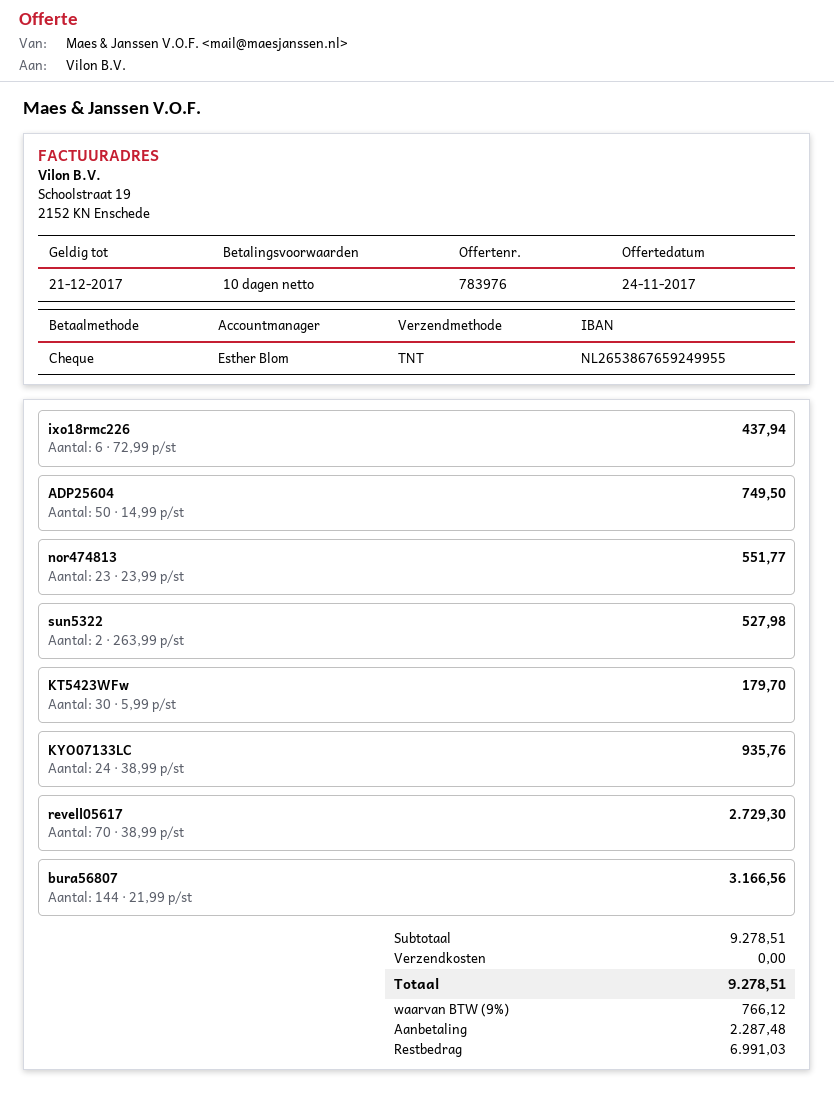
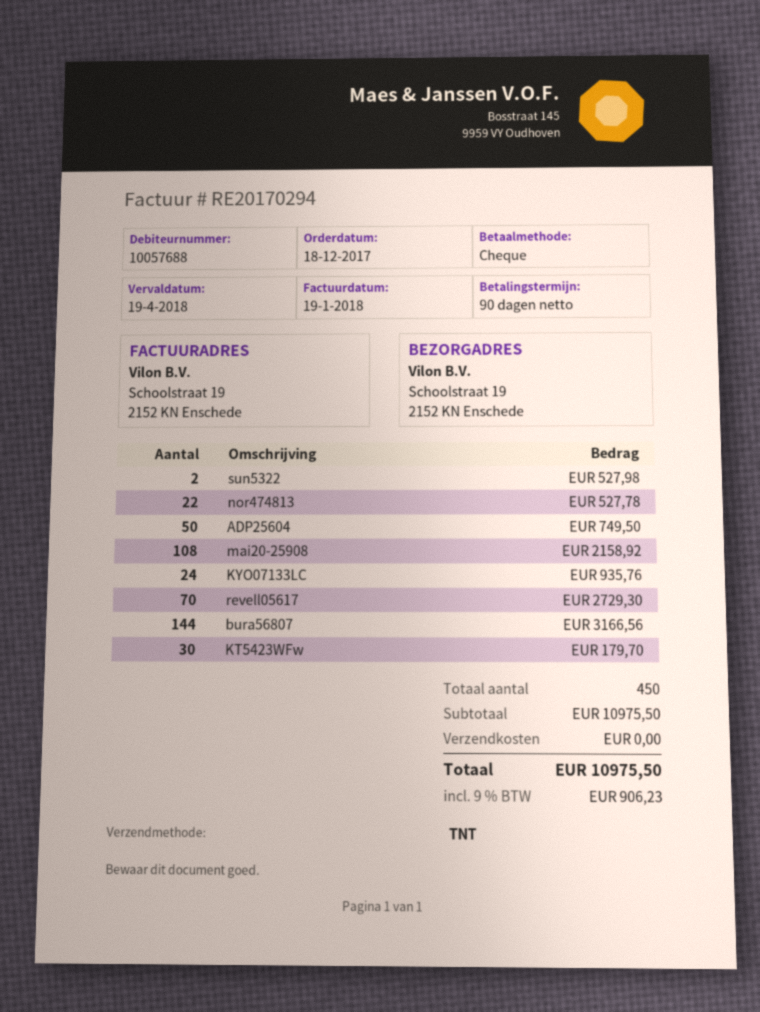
payment terms: 10 days -> 90 days
ixo18rmc226: 6 for 437.94 -> none
nor474813: 23 for 551.77 -> 22 for 527.78
mai20-25908: none -> 108 for 2158.92
subtotal: 9278.51 -> 10975.50
tax: 9% = 766.12 -> 9% = 906.23
total: 9278.51 -> 10975.50

